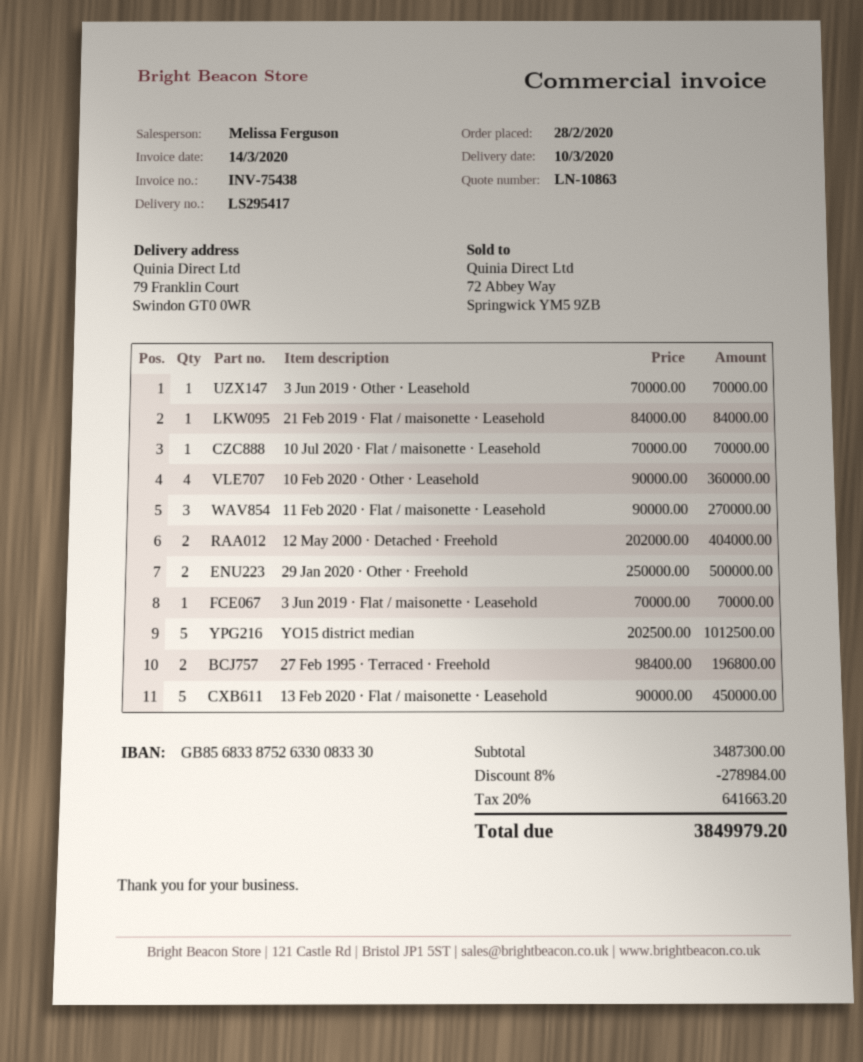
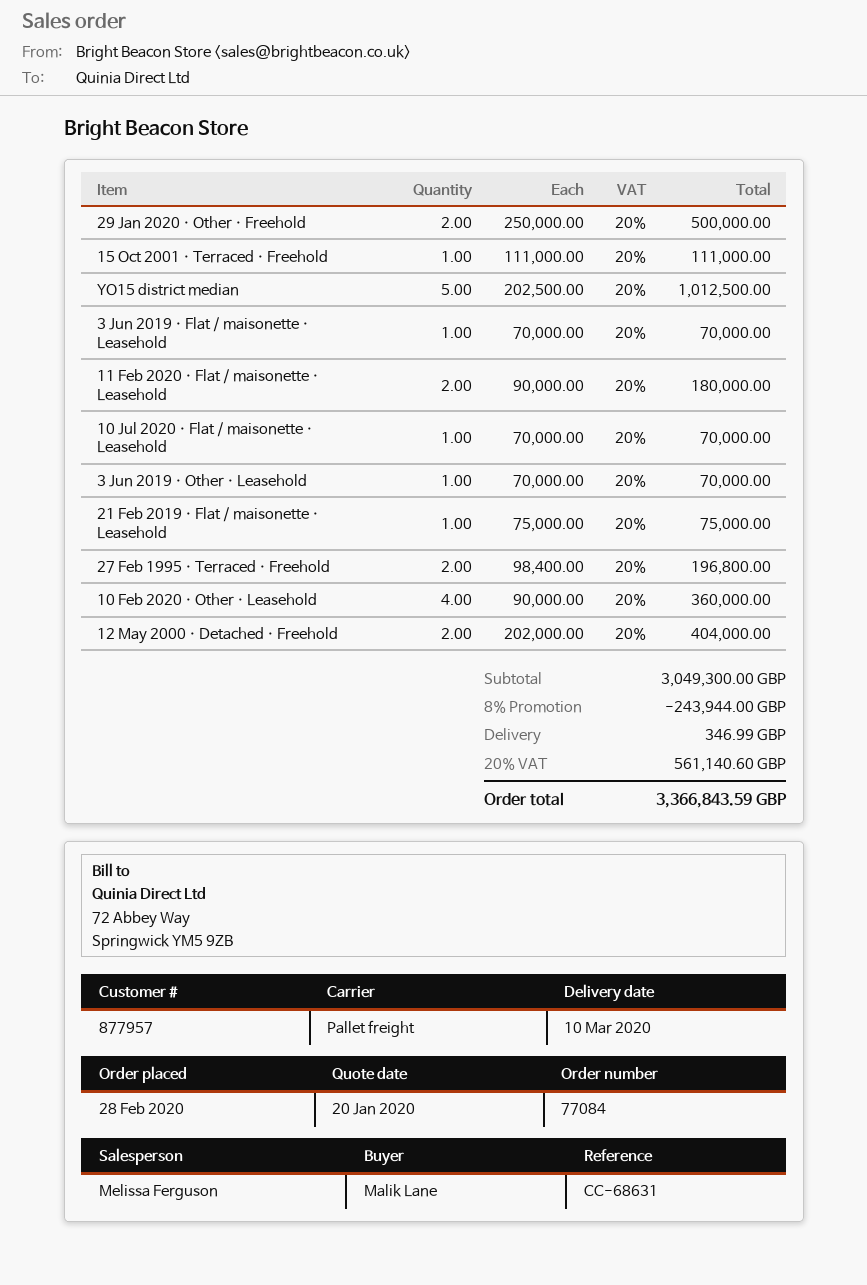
21 Feb 2019 · Flat / maisonette · Leasehold: 1 x 84000.00 = 84000.00 -> 1 x 75000.00 = 75000.00
11 Feb 2020 · Flat / maisonette · Leasehold: 3 x 90000.00 = 270000.00 -> 2 x 90000.00 = 180000.00
13 Feb 2020 · Flat / maisonette · Leasehold: 5 x 90000.00 = 450000.00 -> none
15 Oct 2001 · Terraced · Freehold: none -> 1 x 111000.00 = 111000.00
subtotal: 3487300.00 -> 3049300.00
discount: 8% = 278984.00 -> 8% = 243944.00
shipping: none -> 346.99
tax: 20% = 641663.20 -> 20% = 561140.60
total: 3849979.20 -> 3366843.59

